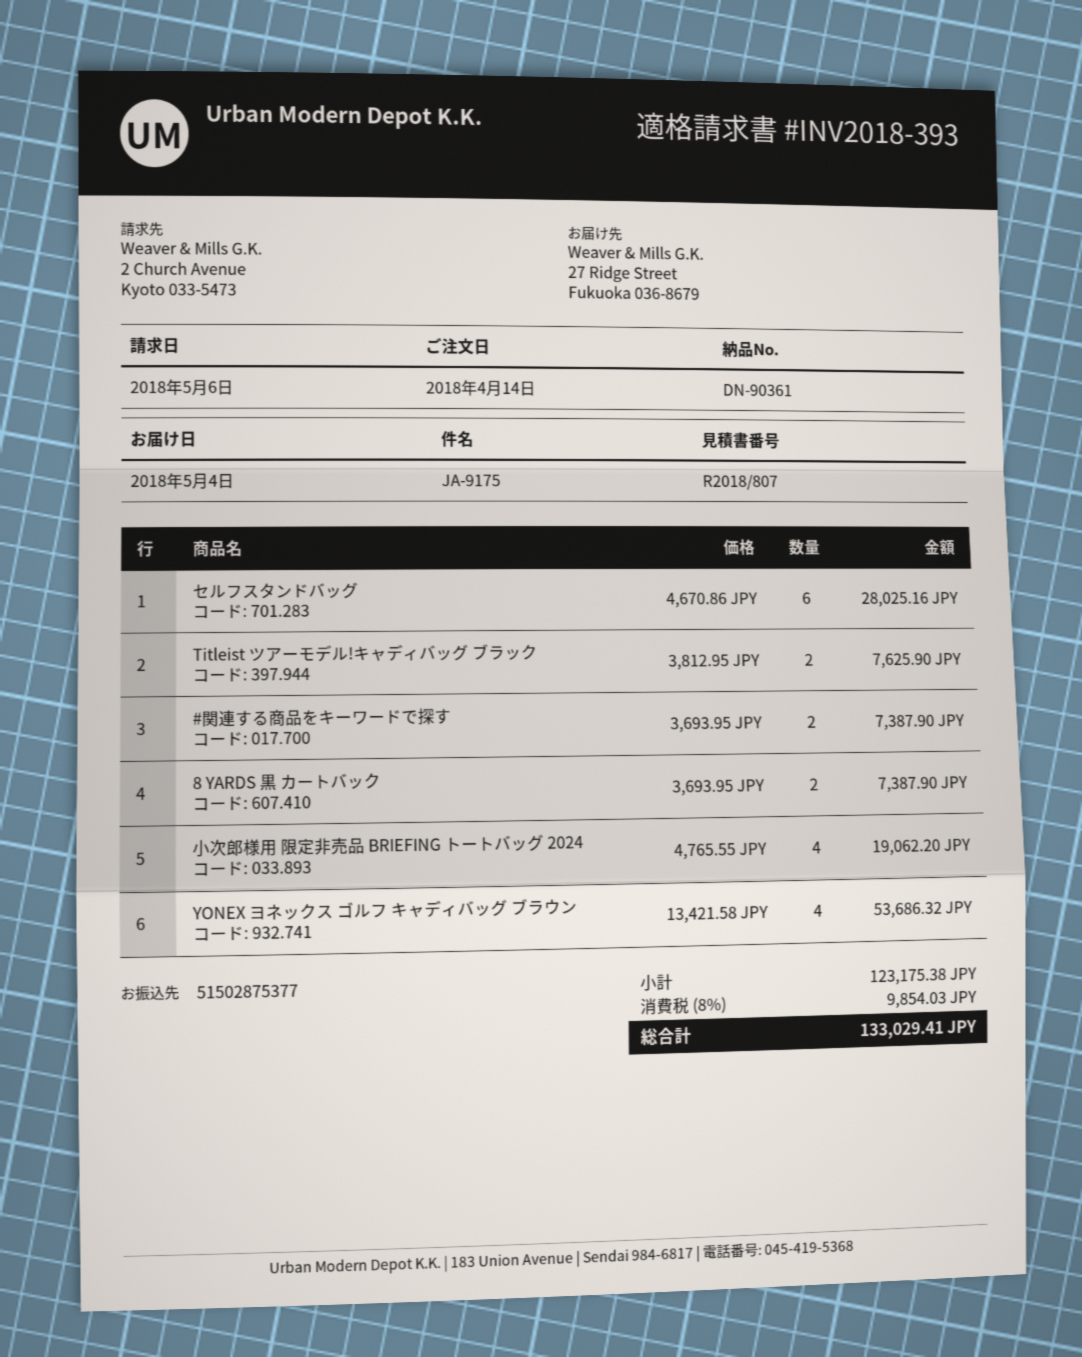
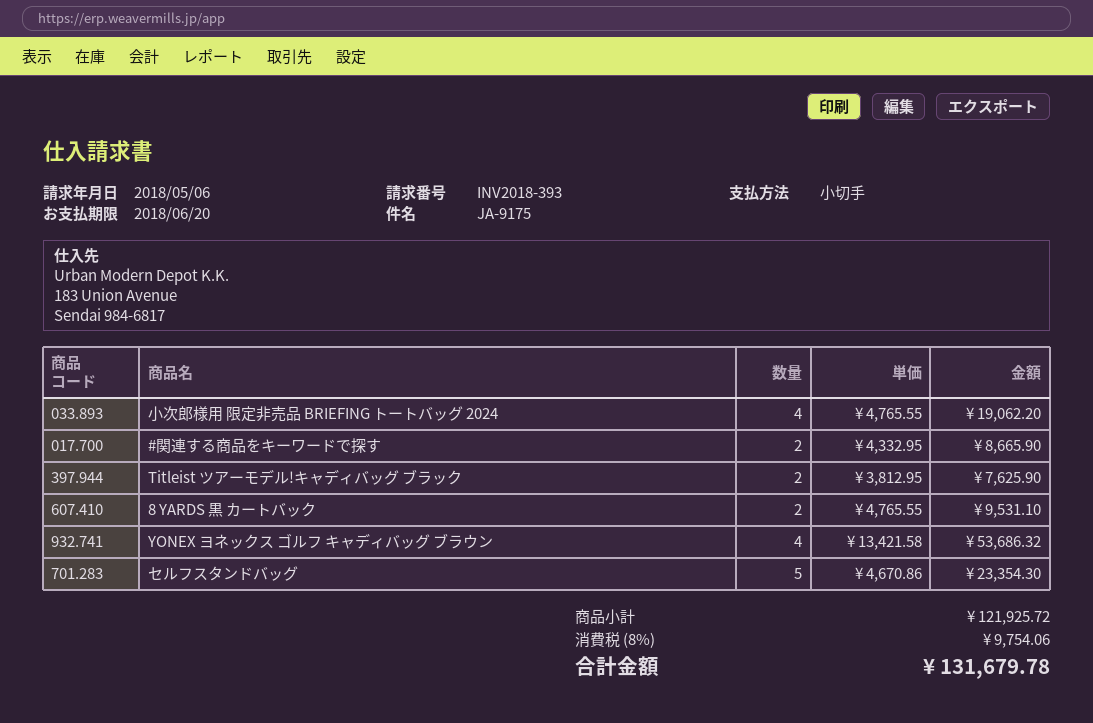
セルフスタンドバッグ: 6 x 4670.86 = 28025.16 -> 5 x 4670.86 = 23354.30
#関連する商品をキーワードで探す: 2 x 3693.95 = 7387.90 -> 2 x 4332.95 = 8665.90
8 YARDS 黒 カートバック: 2 x 3693.95 = 7387.90 -> 2 x 4765.55 = 9531.10
subtotal: 123175.38 -> 121925.72
tax: 8% = 9854.03 -> 8% = 9754.06
total: 133029.41 -> 131679.78

